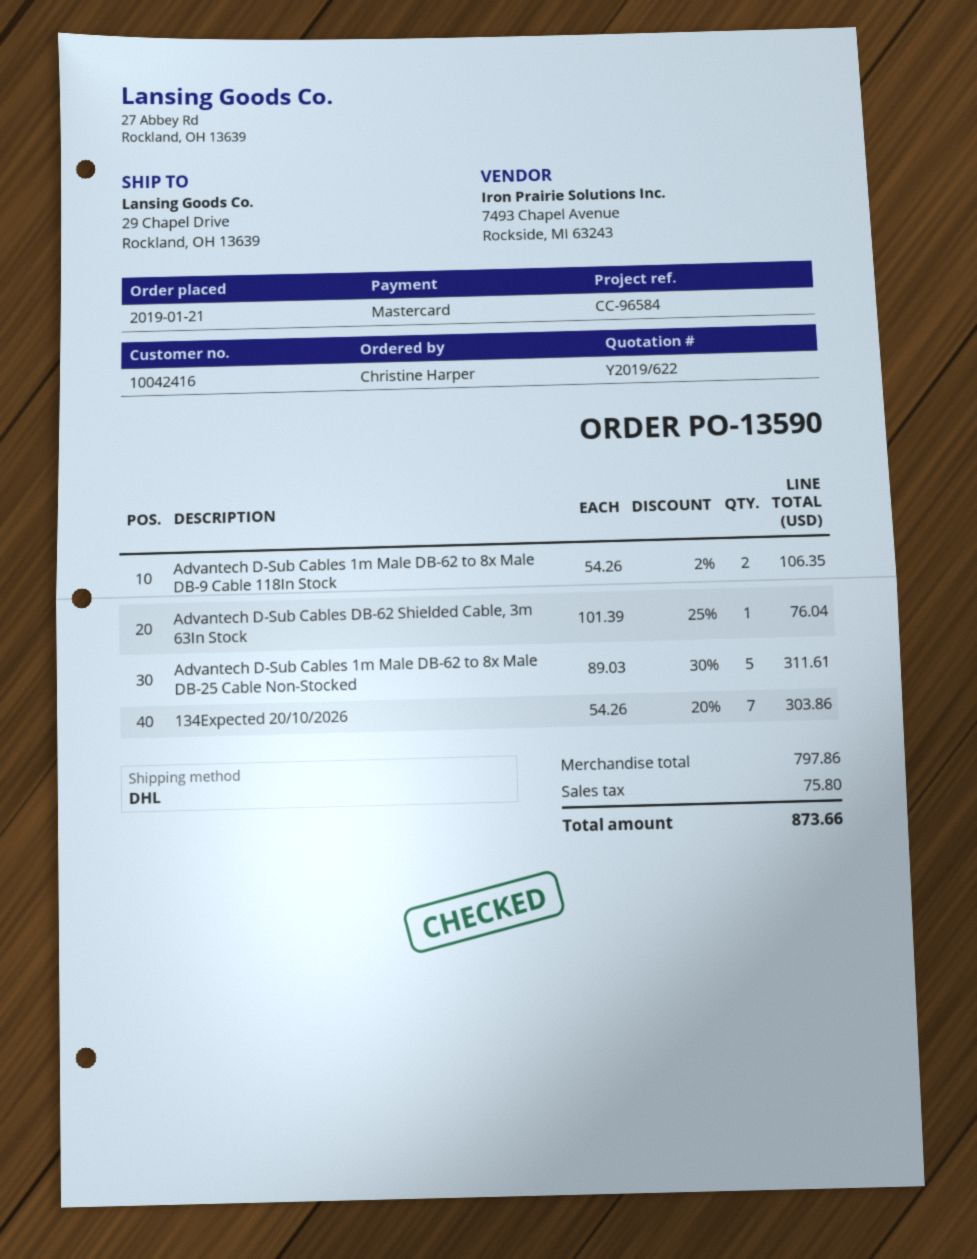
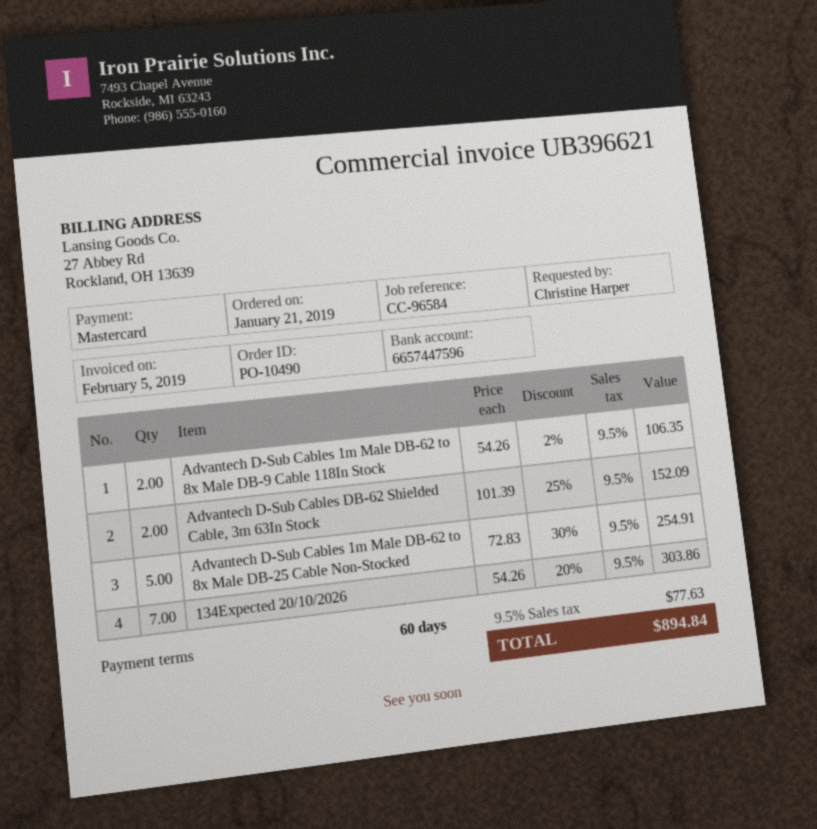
order number: PO-13590 -> PO-10490
Advantech D-Sub Cables DB-62 Shielded Cable, 3m 63In Stock: 1 x 101.39 - 25% = 76.04 -> 2 x 101.39 - 25% = 152.09
Advantech D-Sub Cables 1m Male DB-62 to 8x Male DB-25 Cable Non-Stocked: 5 x 89.03 - 30% = 311.61 -> 5 x 72.83 - 30% = 254.91
tax: 75.80 -> 77.63
total: 873.66 -> 894.84

